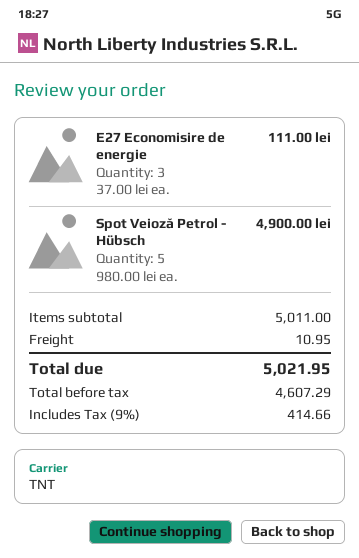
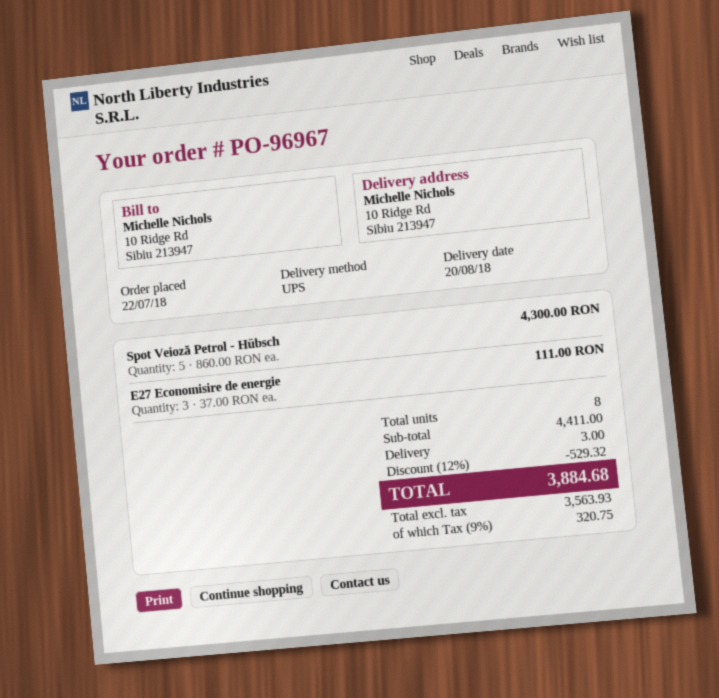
shipping method: TNT -> UPS
Spot Veioză Petrol - Hübsch: 5 x 980.00 = 4900.00 -> 5 x 860.00 = 4300.00
subtotal: 5011.00 -> 4411.00
discount: none -> 12% = 529.32
shipping: 10.95 -> 3.00
net: 4607.29 -> 3563.93
tax: 9% = 414.66 -> 9% = 320.75
total: 5021.95 -> 3884.68

